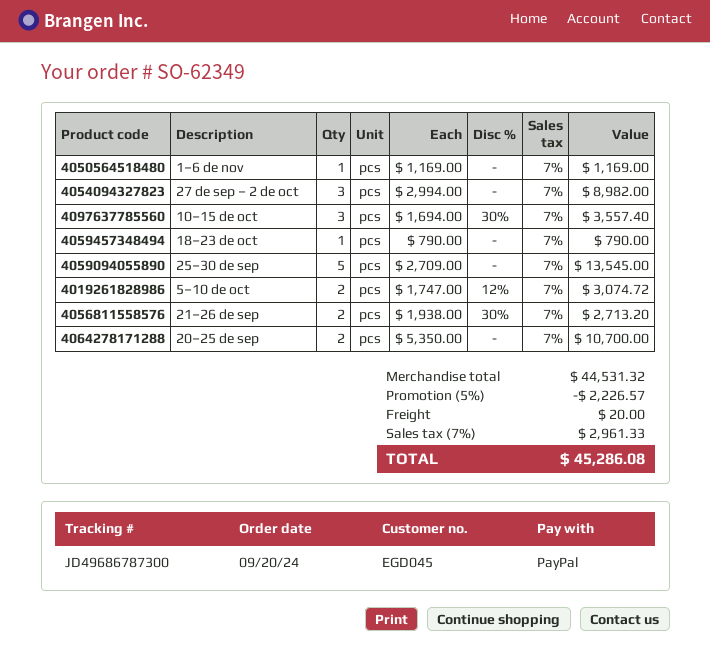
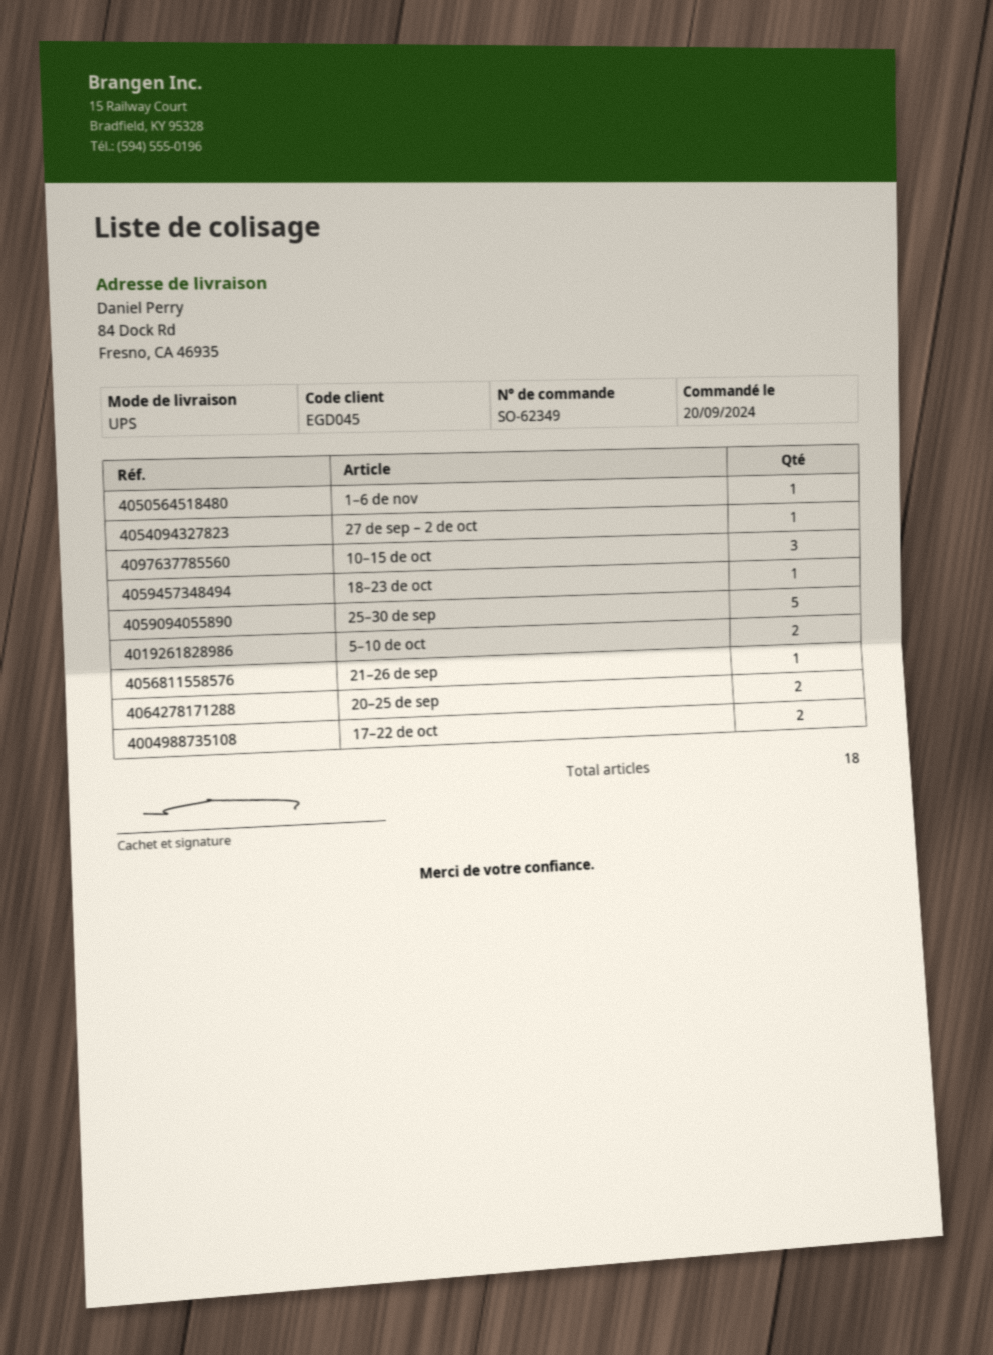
27 de sep – 2 de oct: 3 -> 1
21–26 de sep: 2 -> 1
17–22 de oct: none -> 2

